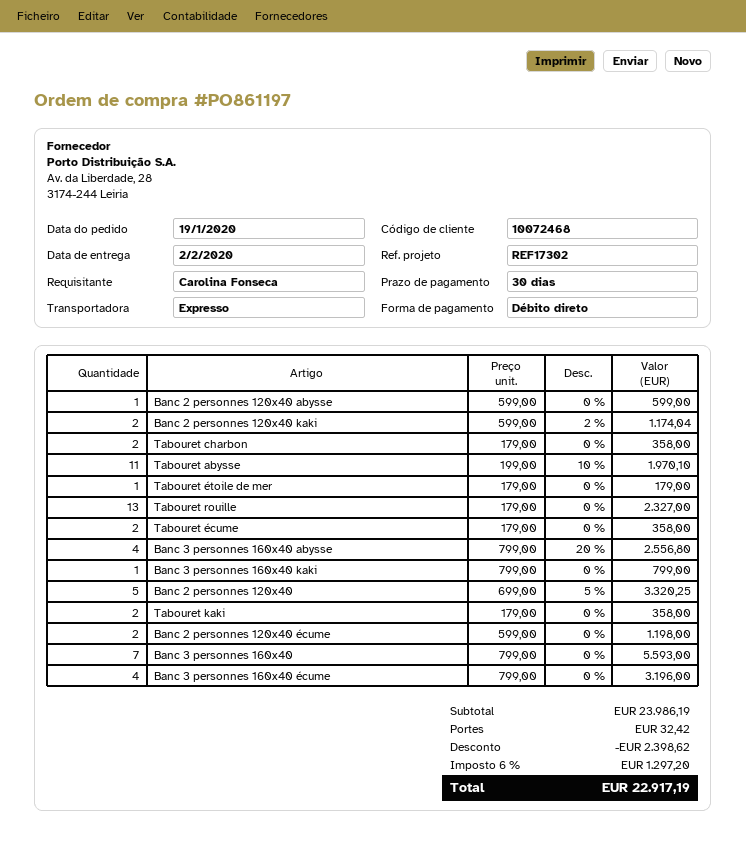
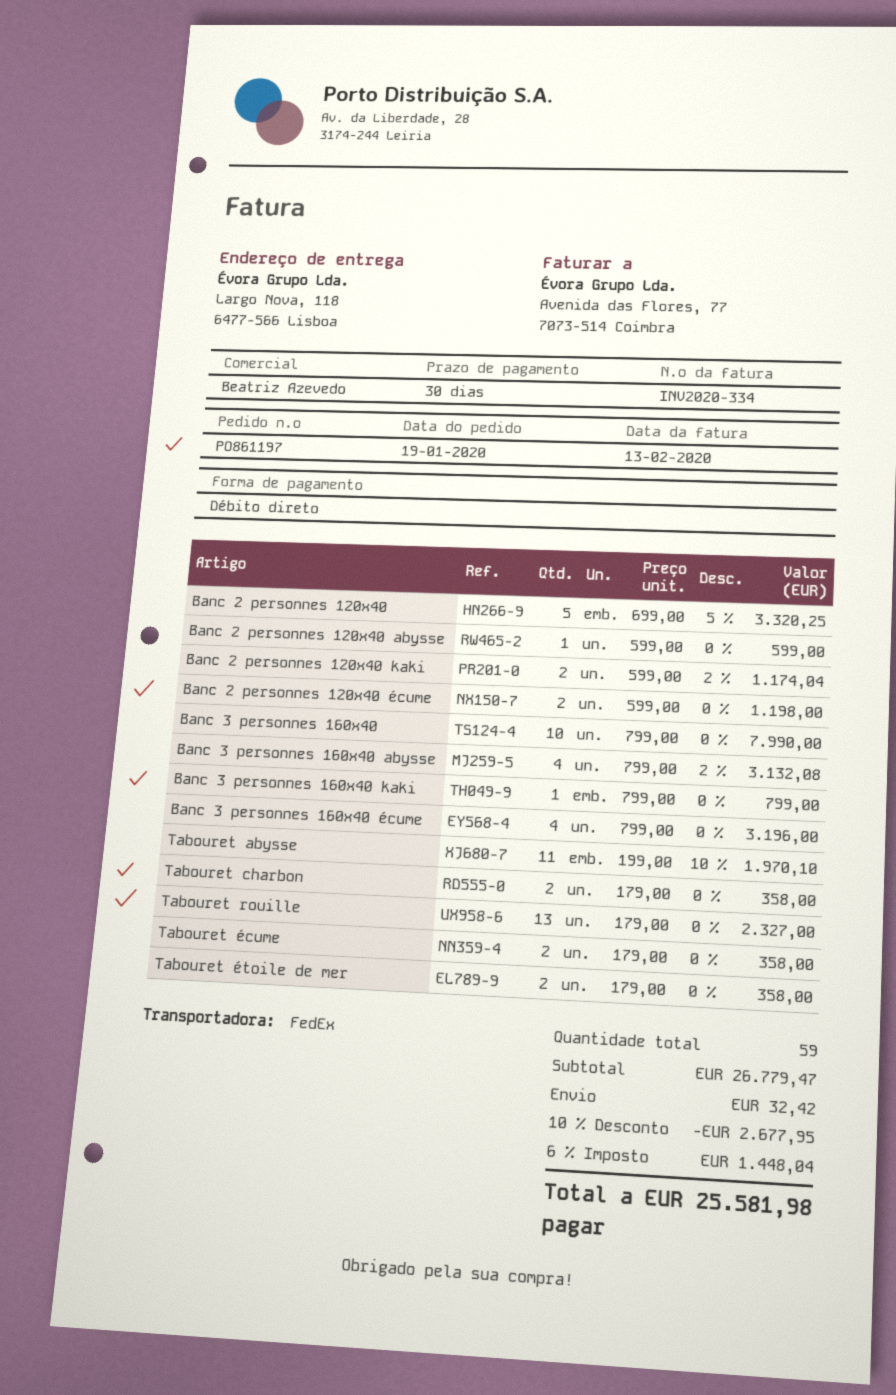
shipping method: express -> FedEx
Tabouret étoile de mer: 1 x 179.00 = 179.00 -> 2 x 179.00 = 358.00
Banc 3 personnes 160x40 abysse: 4 x 799.00 - 20% = 2556.80 -> 4 x 799.00 - 2% = 3132.08
Tabouret kaki: 2 x 179.00 = 358.00 -> none
Banc 3 personnes 160x40: 7 x 799.00 = 5593.00 -> 10 x 799.00 = 7990.00
subtotal: 23986.19 -> 26779.47
discount: 2398.62 -> 2677.95
tax: 6% = 1297.20 -> 6% = 1448.04
total: 22917.19 -> 25581.98

